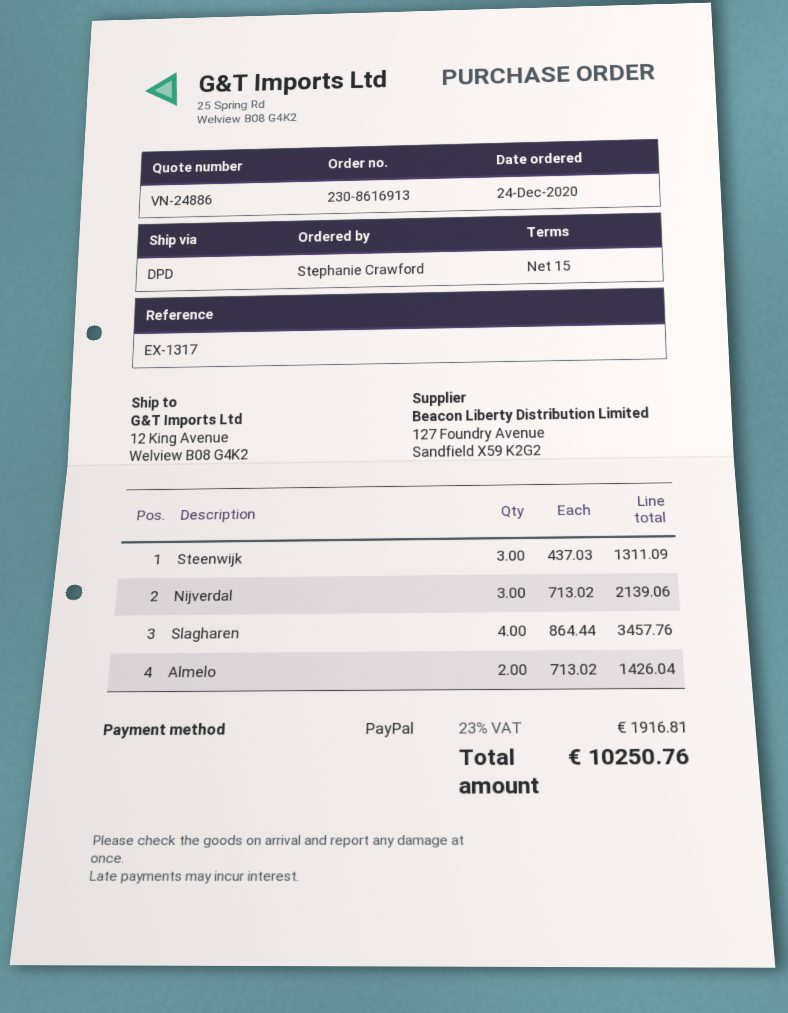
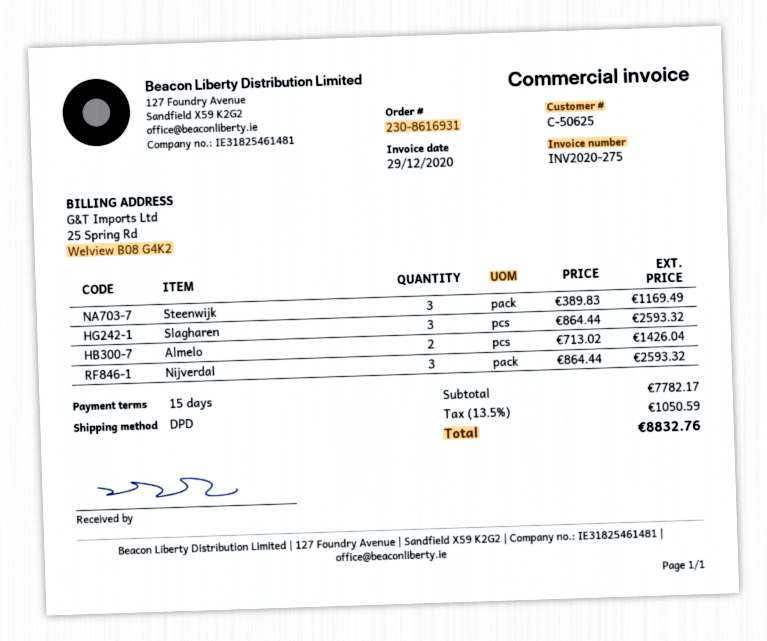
order number: 230-8616913 -> 230-8616931
Steenwijk: 3 x 437.03 = 1311.09 -> 3 x 389.83 = 1169.49
Nijverdal: 3 x 713.02 = 2139.06 -> 3 x 864.44 = 2593.32
Slagharen: 4 x 864.44 = 3457.76 -> 3 x 864.44 = 2593.32
tax: 23% = 1916.81 -> 13.5% = 1050.59
total: 10250.76 -> 8832.76

